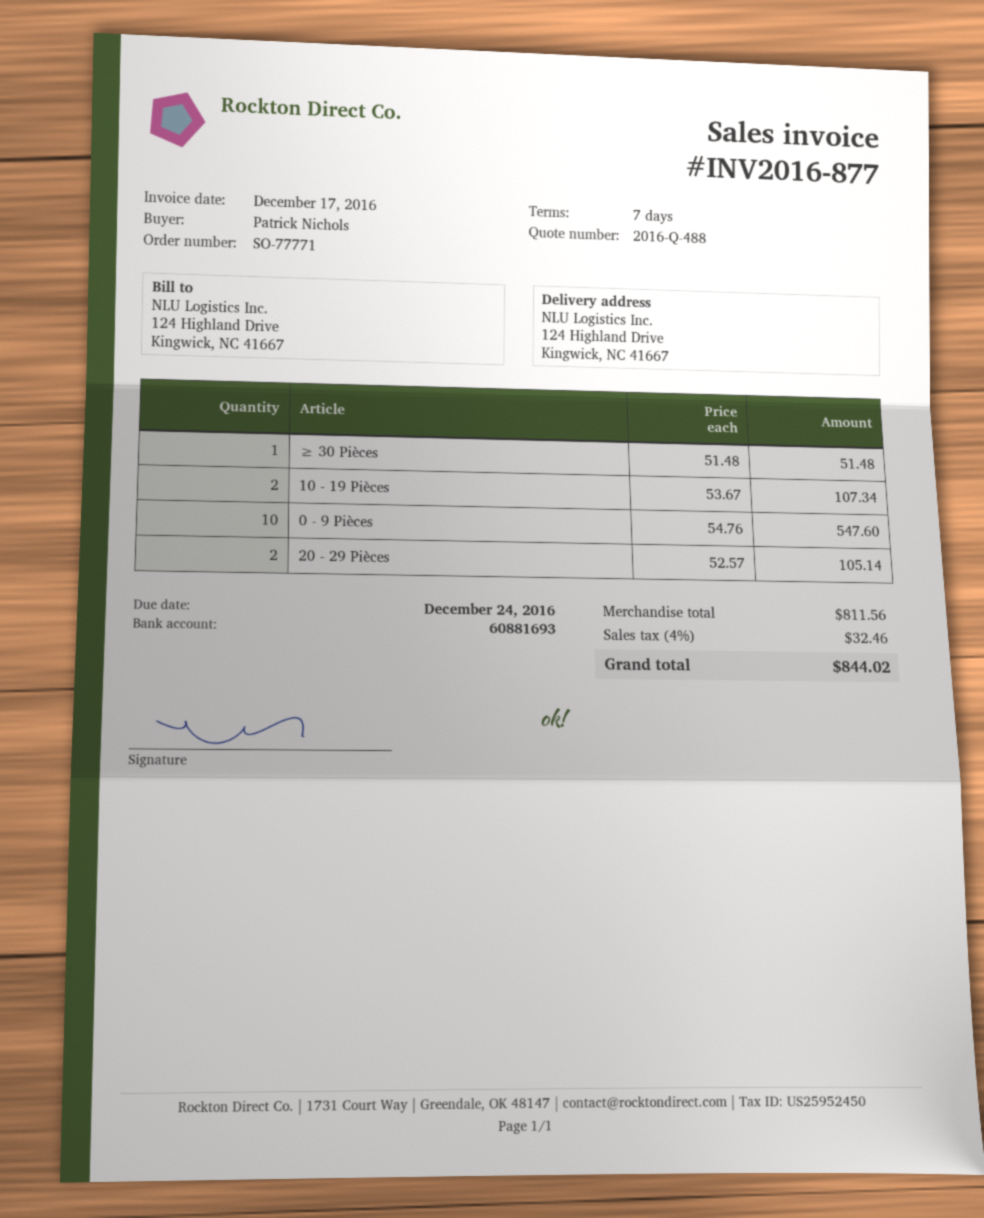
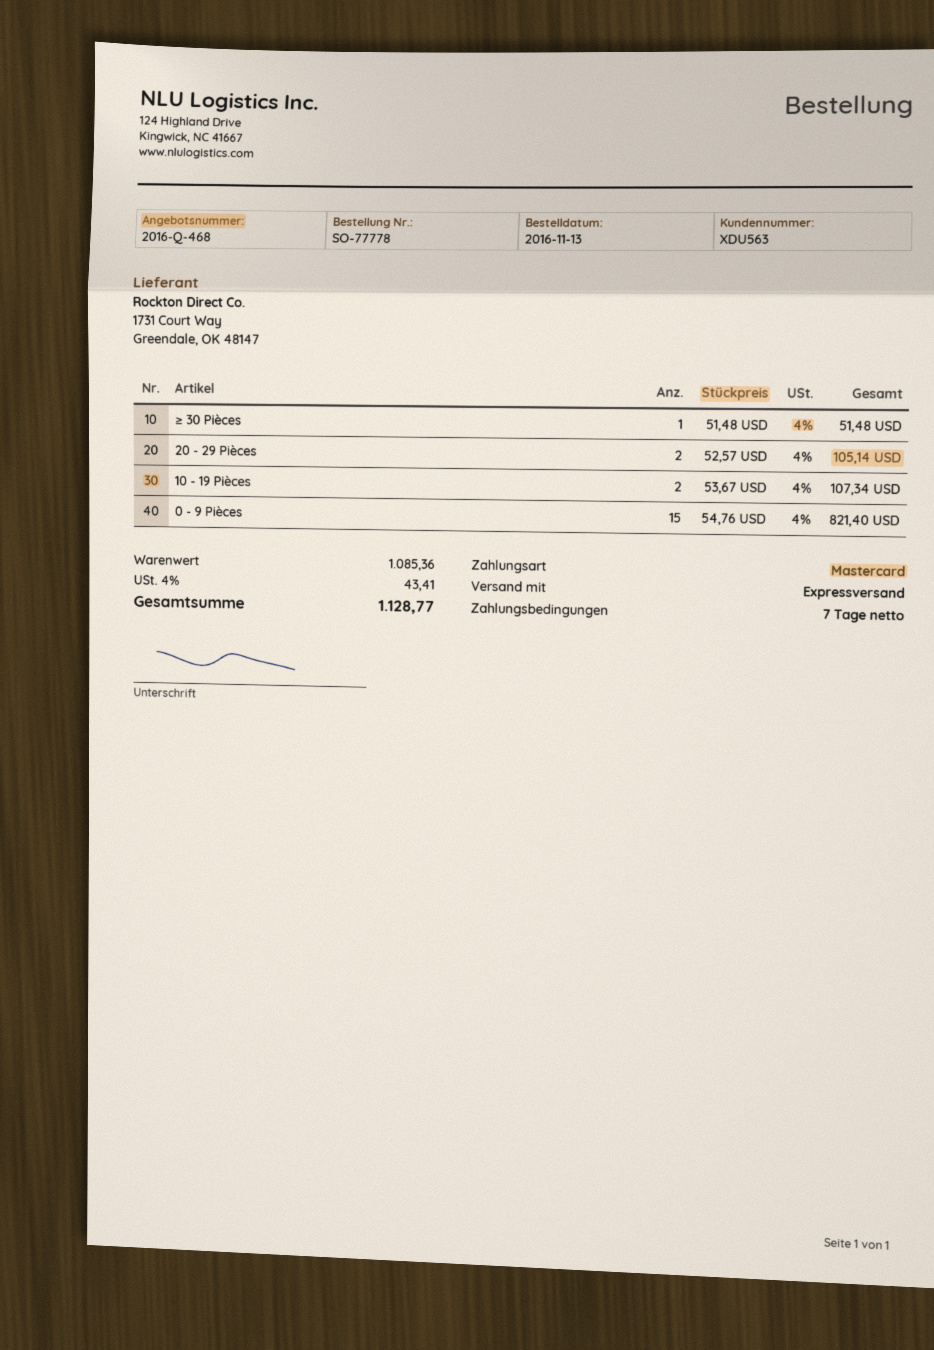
quote number: 2016-Q-488 -> 2016-Q-468
order number: SO-77771 -> SO-77778
0 - 9 Pièces: 10 x 54.76 = 547.60 -> 15 x 54.76 = 821.40
subtotal: 811.56 -> 1085.36
tax: 4% = 32.46 -> 4% = 43.41
total: 844.02 -> 1128.77

